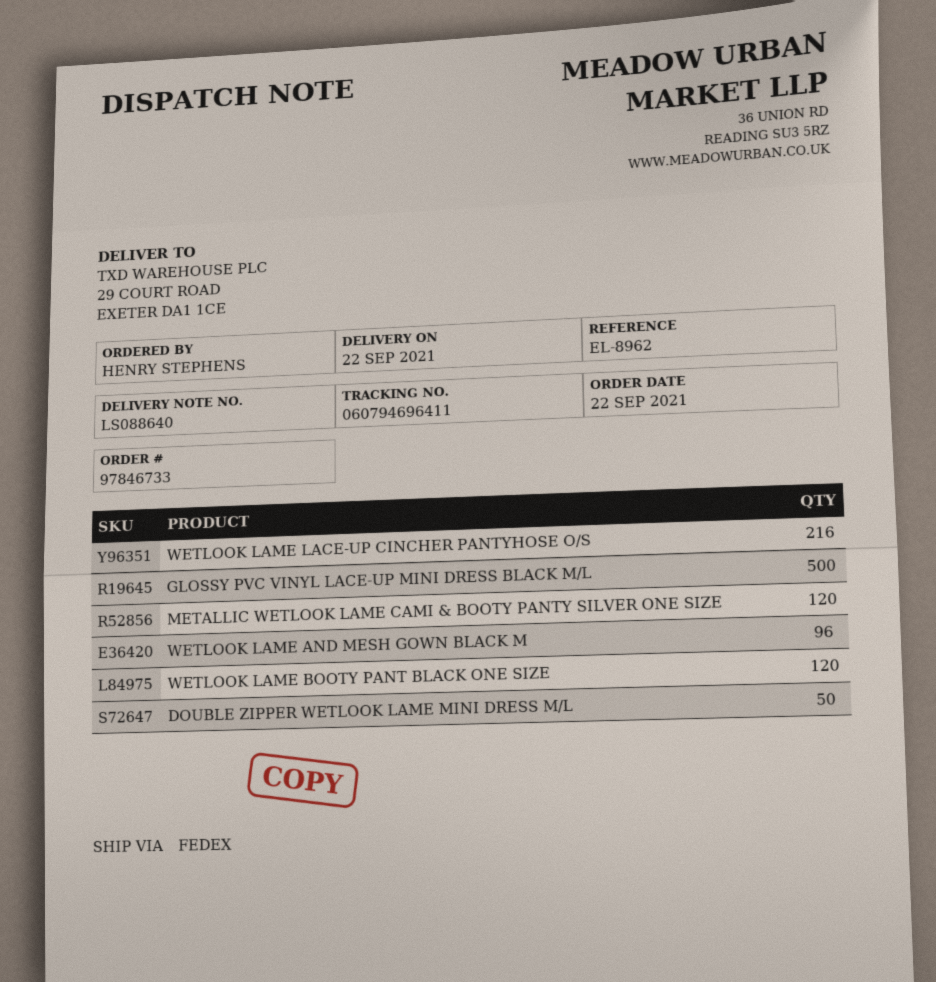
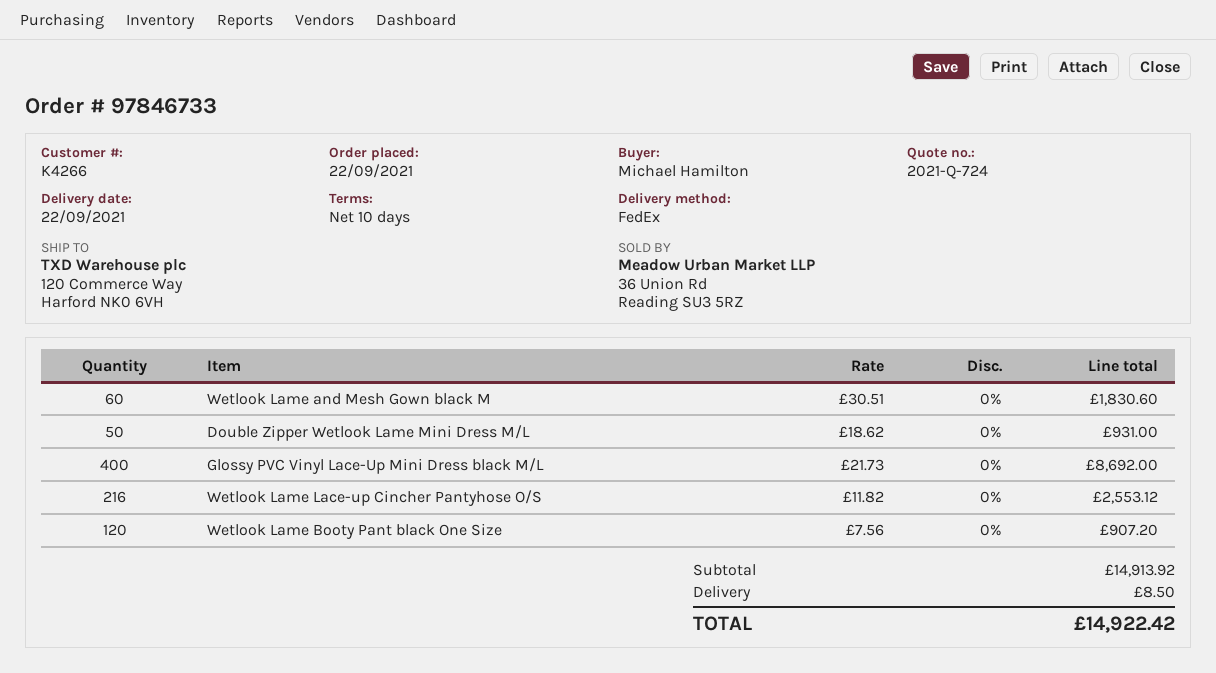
ordered by: HENRY STEPHENS -> Michael Hamilton
ship to: 29 COURT ROAD, EXETER DA1 1CE -> 120 Commerce Way, Harford NK0 6VH
GLOSSY PVC VINYL LACE-UP MINI DRESS BLACK M/L: 500 -> 400
METALLIC WETLOOK LAME CAMI & BOOTY PANTY SILVER ONE SIZE: 120 -> none
WETLOOK LAME AND MESH GOWN BLACK M: 96 -> 60

